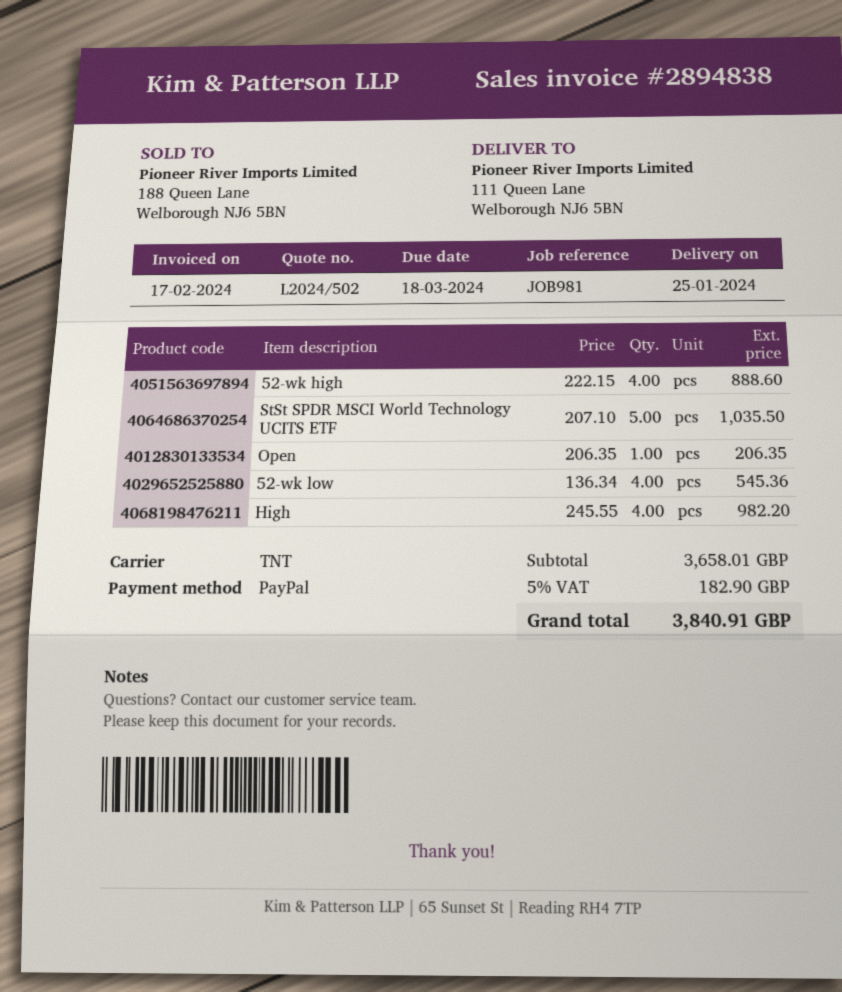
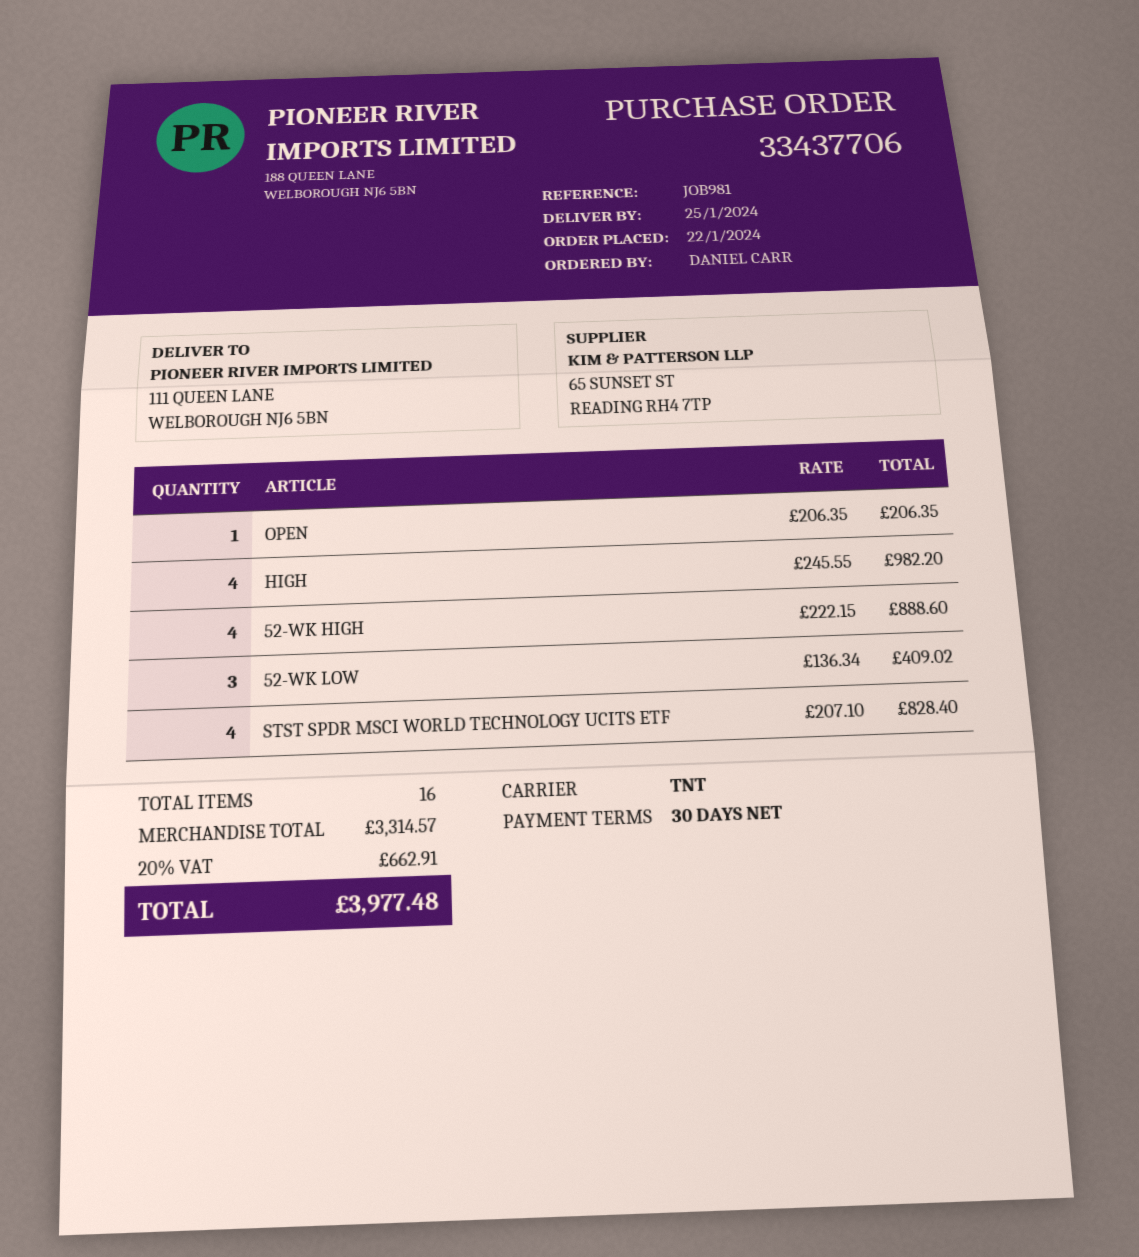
StSt SPDR MSCI World Technology UCITS ETF: 5 x 207.10 = 1035.50 -> 4 x 207.10 = 828.40
52-wk low: 4 x 136.34 = 545.36 -> 3 x 136.34 = 409.02
subtotal: 3658.01 -> 3314.57
tax: 5% = 182.90 -> 20% = 662.91
total: 3840.91 -> 3977.48

